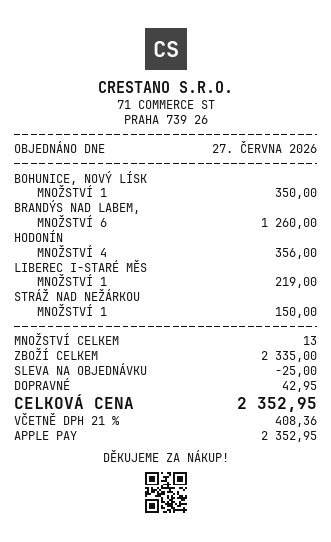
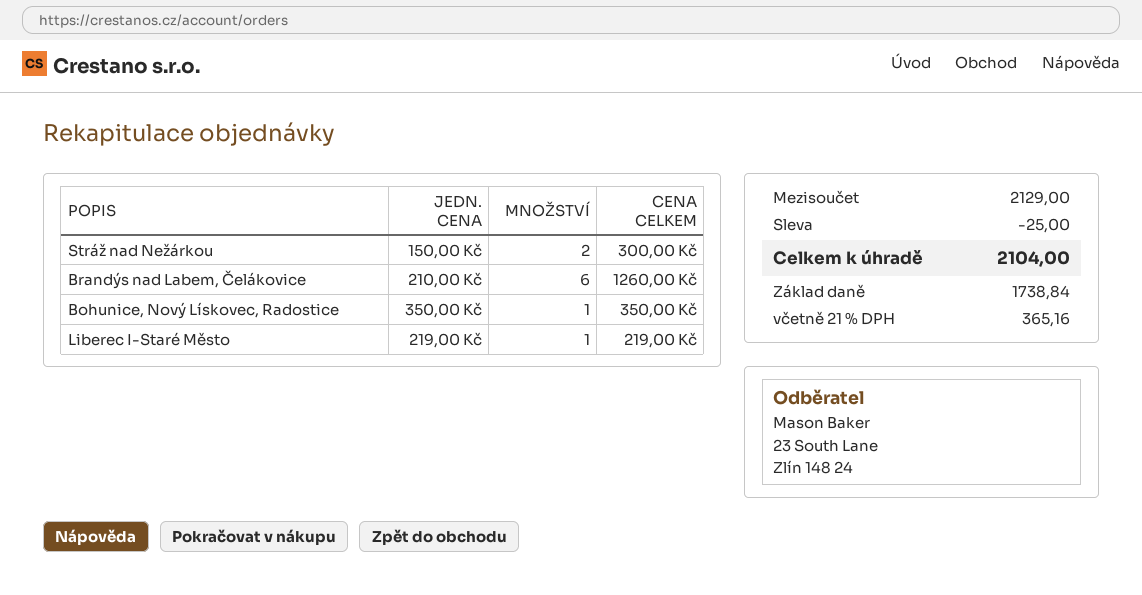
HODONÍN: 4 for 356.00 -> none
STRÁŽ NAD NEŽÁRKOU: 1 for 150.00 -> 2 for 300.00
subtotal: 2335.00 -> 2129.00
shipping: 42.95 -> none
tax: 21% = 408.36 -> 21% = 365.16
total: 2352.95 -> 2104.00

